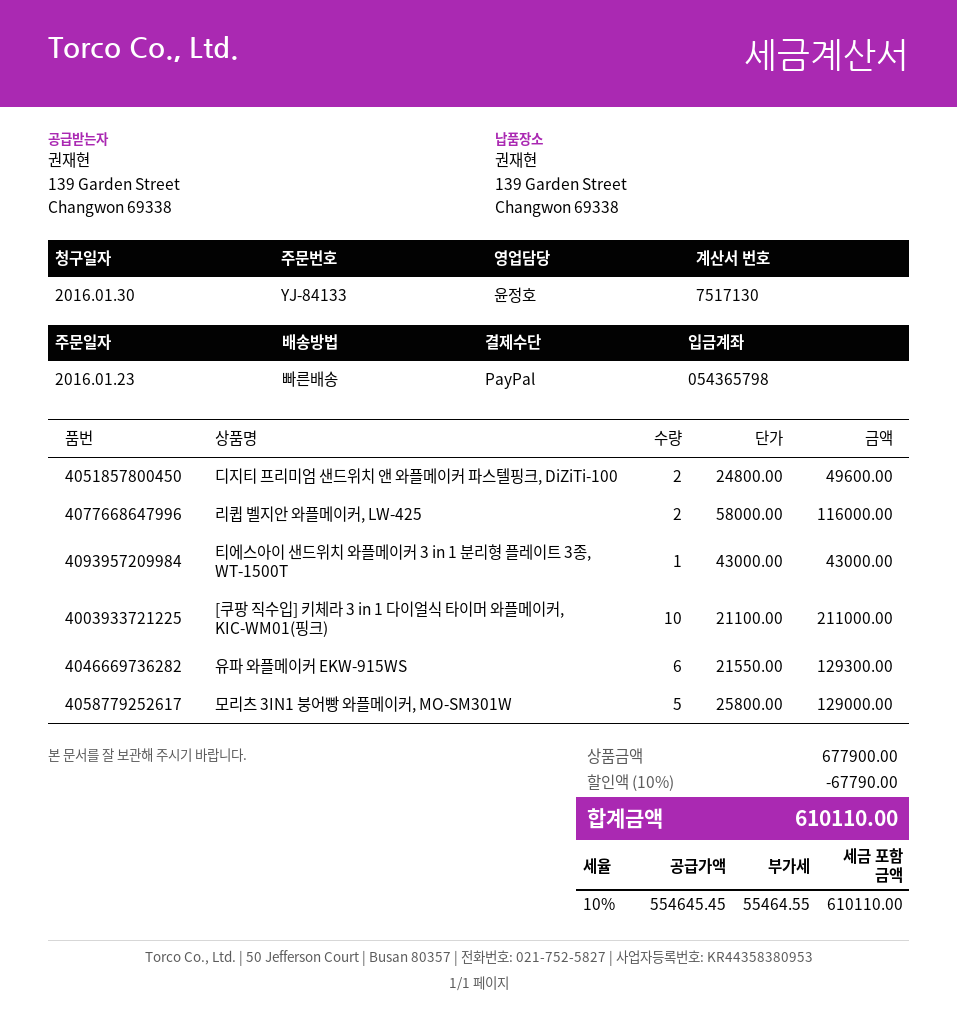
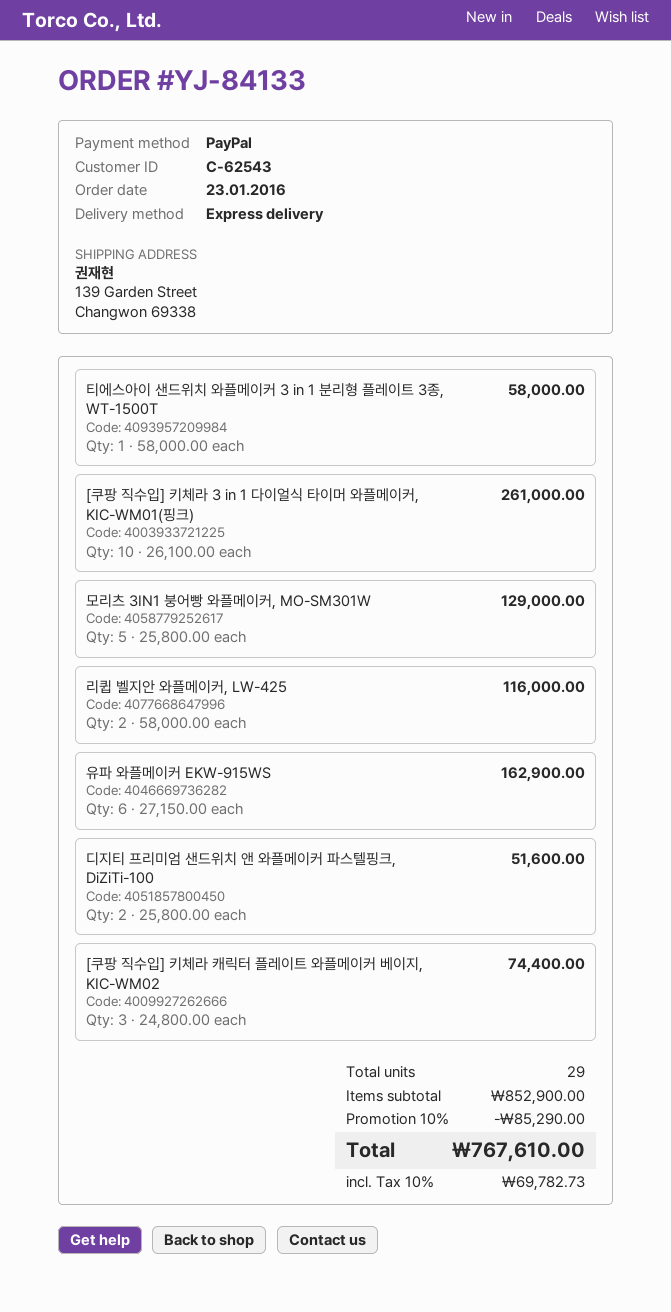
디지티 프리미엄 샌드위치 앤 와플메이커 파스텔핑크, DiZiTi-100: 2 x 24800.00 = 49600.00 -> 2 x 25800.00 = 51600.00
티에스아이 샌드위치 와플메이커 3 in 1 분리형 플레이트 3종, WT-1500T: 1 x 43000.00 = 43000.00 -> 1 x 58000.00 = 58000.00
[쿠팡 직수입] 키체라 3 in 1 다이얼식 타이머 와플메이커, KIC-WM01(핑크): 10 x 21100.00 = 211000.00 -> 10 x 26100.00 = 261000.00
유파 와플메이커 EKW-915WS: 6 x 21550.00 = 129300.00 -> 6 x 27150.00 = 162900.00
[쿠팡 직수입] 키체라 캐릭터 플레이트 와플메이커 베이지, KIC-WM02: none -> 3 x 24800.00 = 74400.00
subtotal: 677900.00 -> 852900.00
discount: 10% = 67790.00 -> 10% = 85290.00
tax: 10% = 55464.55 -> 10% = 69782.73
total: 610110.00 -> 767610.00

